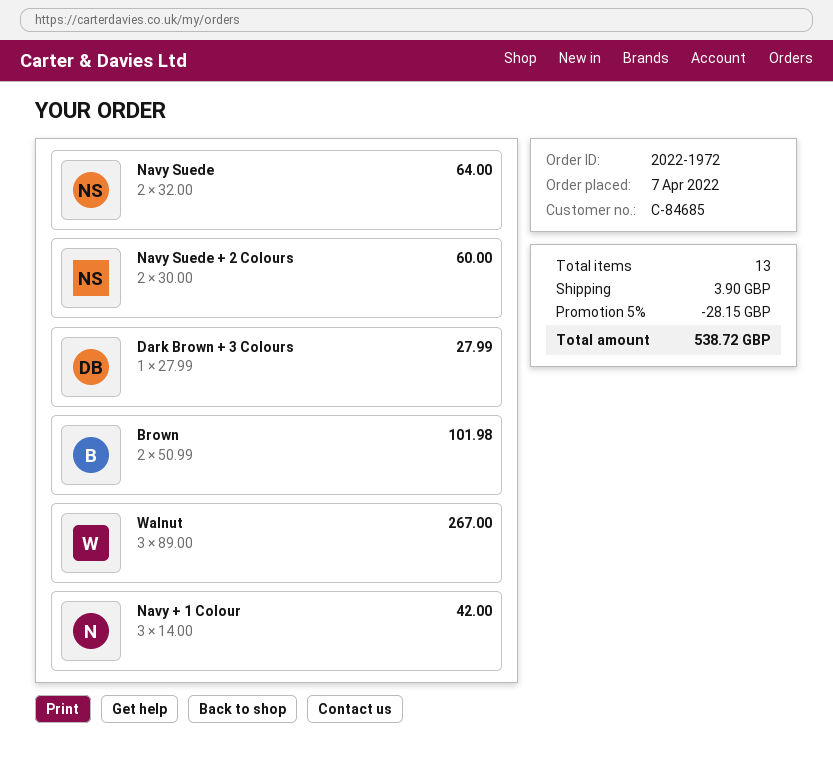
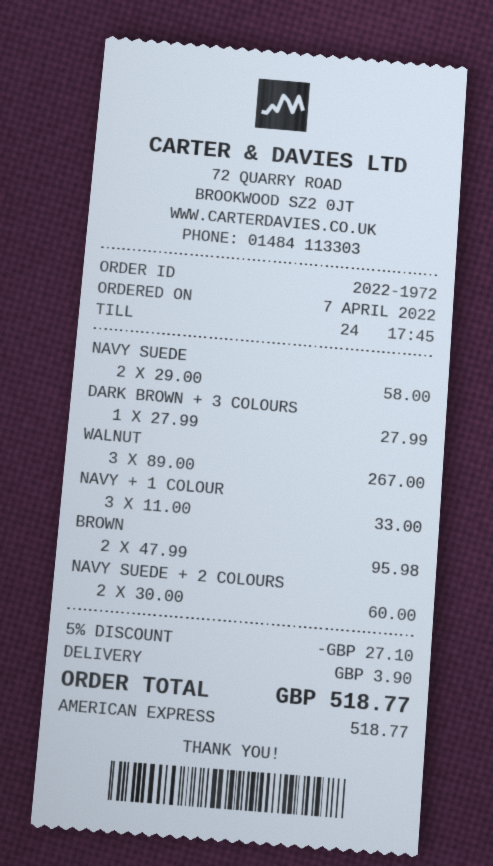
Navy Suede: 2 x 32.00 = 64.00 -> 2 x 29.00 = 58.00
Brown: 2 x 50.99 = 101.98 -> 2 x 47.99 = 95.98
Navy + 1 Colour: 3 x 14.00 = 42.00 -> 3 x 11.00 = 33.00
discount: 5% = 28.15 -> 5% = 27.10
total: 538.72 -> 518.77

